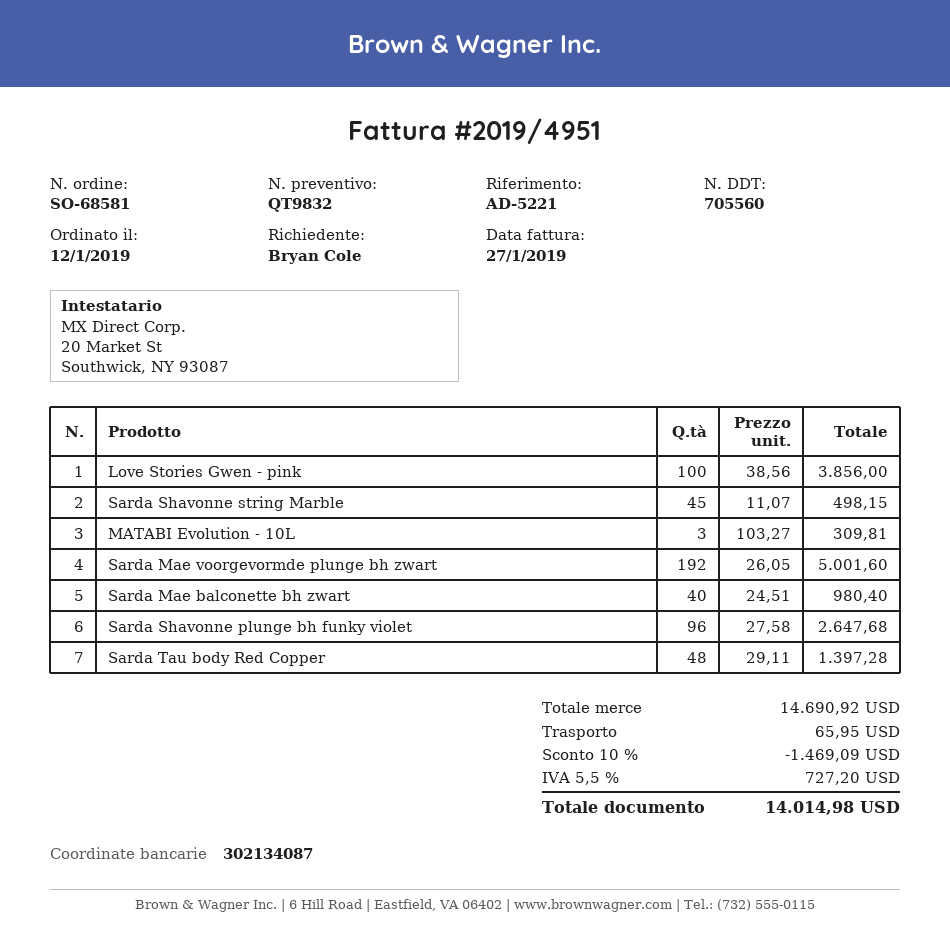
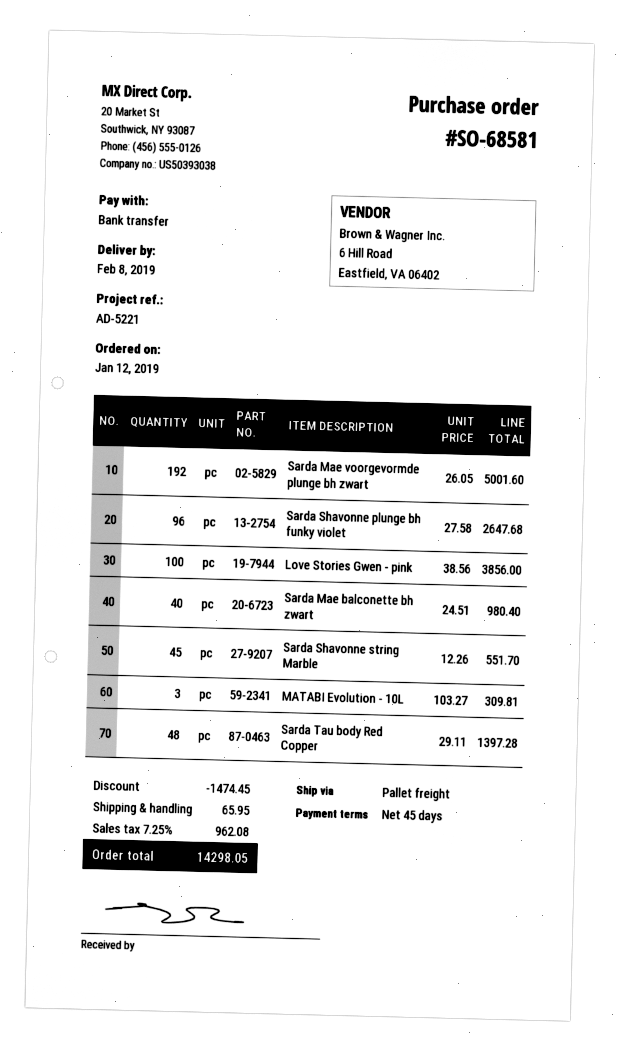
Sarda Shavonne string Marble: 45 x 11.07 = 498.15 -> 45 x 12.26 = 551.70
discount: 1469.09 -> 1474.45
tax: 5.5% = 727.20 -> 7.25% = 962.08
total: 14014.98 -> 14298.05

